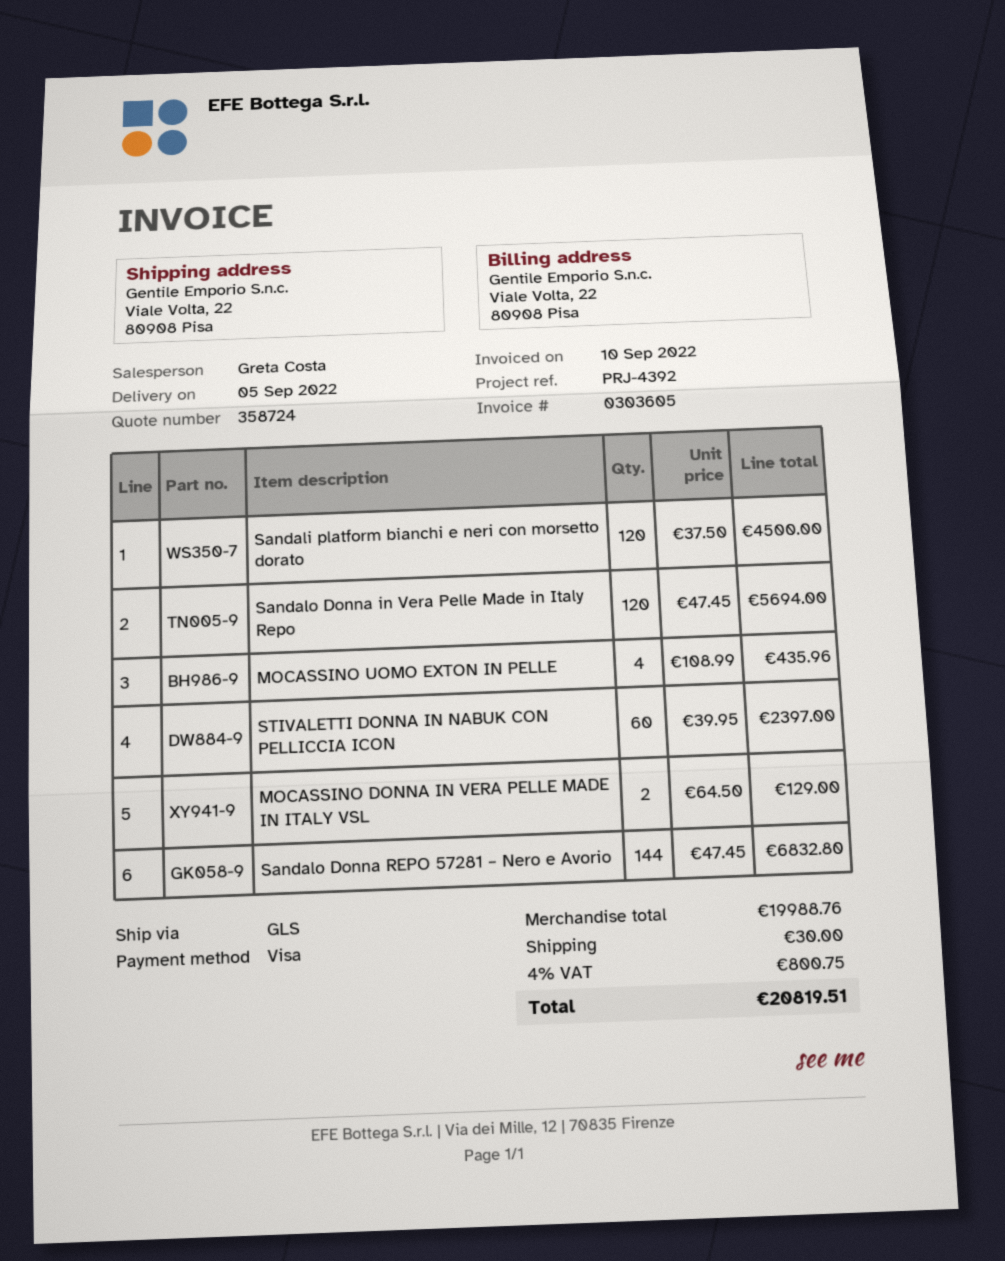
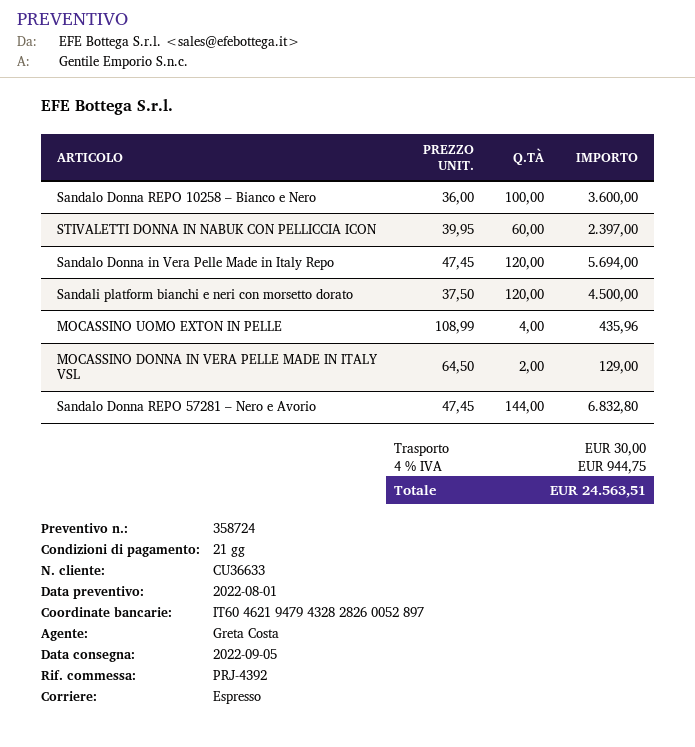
shipping method: GLS -> express
Sandalo Donna REPO 10258 – Bianco e Nero: none -> 100 x 36.00 = 3600.00
tax: 4% = 800.75 -> 4% = 944.75
total: 20819.51 -> 24563.51

